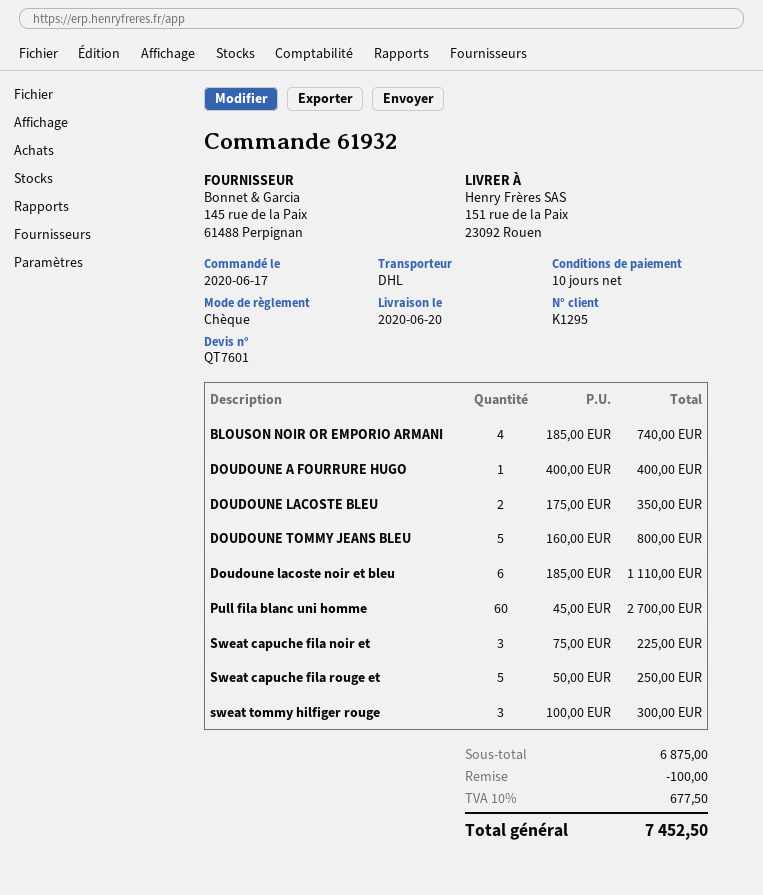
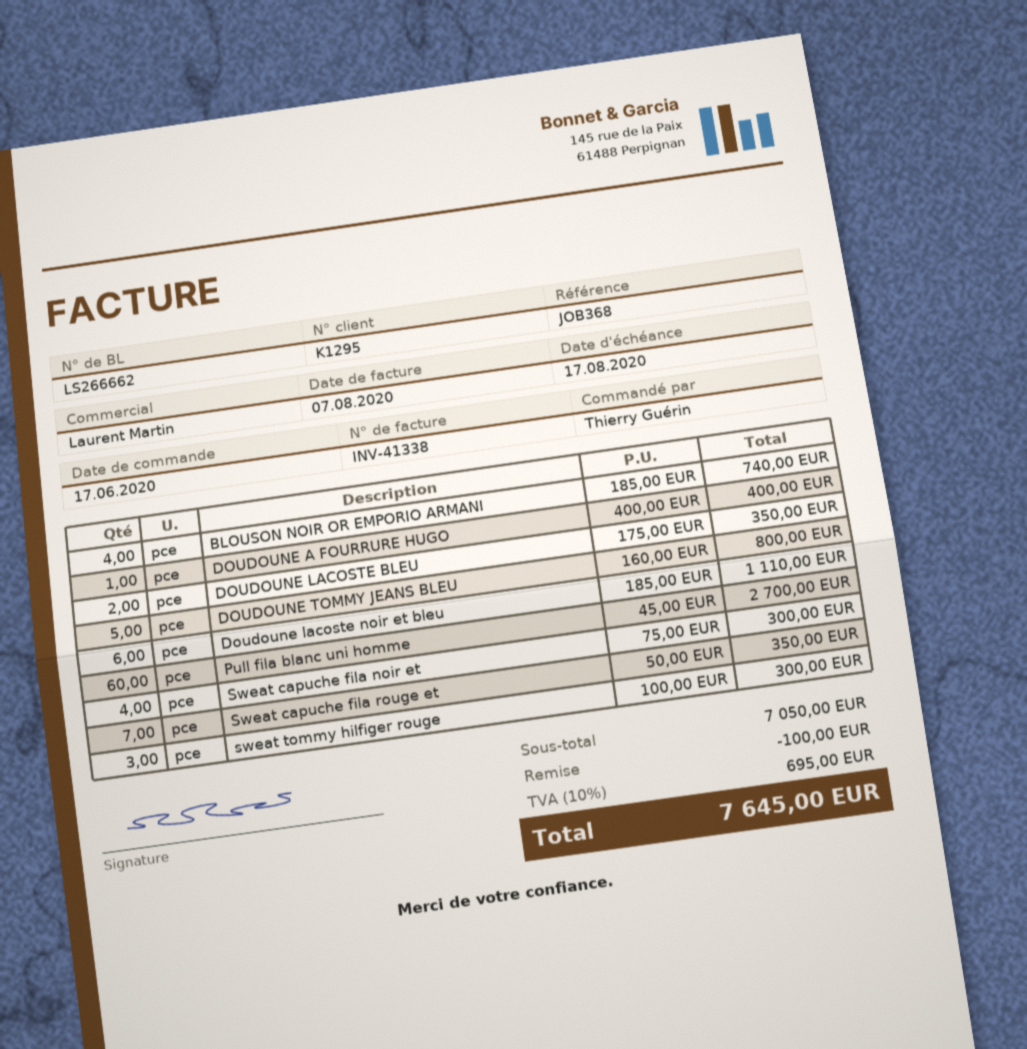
Sweat capuche fila noir et: 3 x 75.00 = 225.00 -> 4 x 75.00 = 300.00
Sweat capuche fila rouge et: 5 x 50.00 = 250.00 -> 7 x 50.00 = 350.00
subtotal: 6875.00 -> 7050.00
tax: 10% = 677.50 -> 10% = 695.00
total: 7452.50 -> 7645.00

